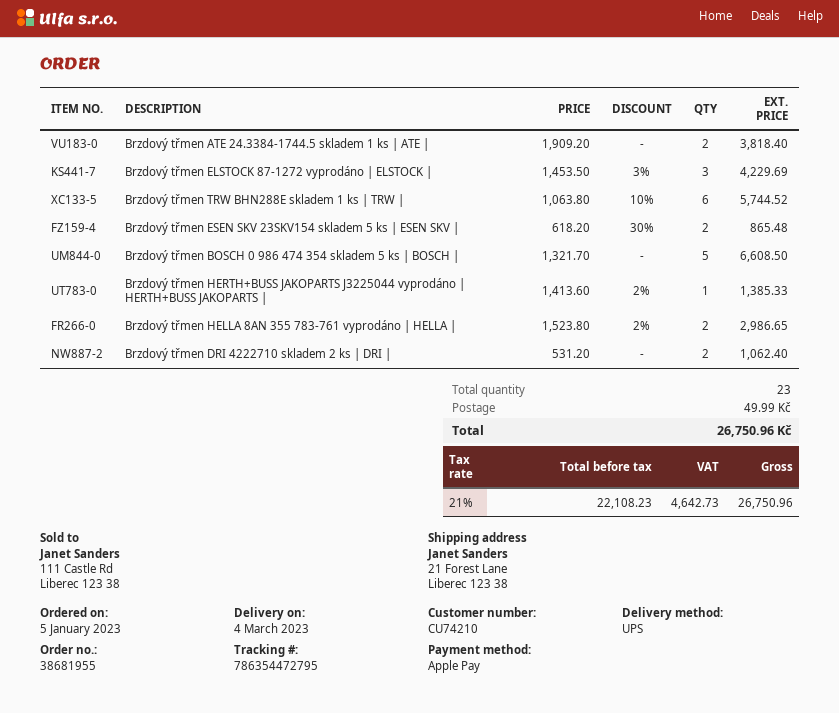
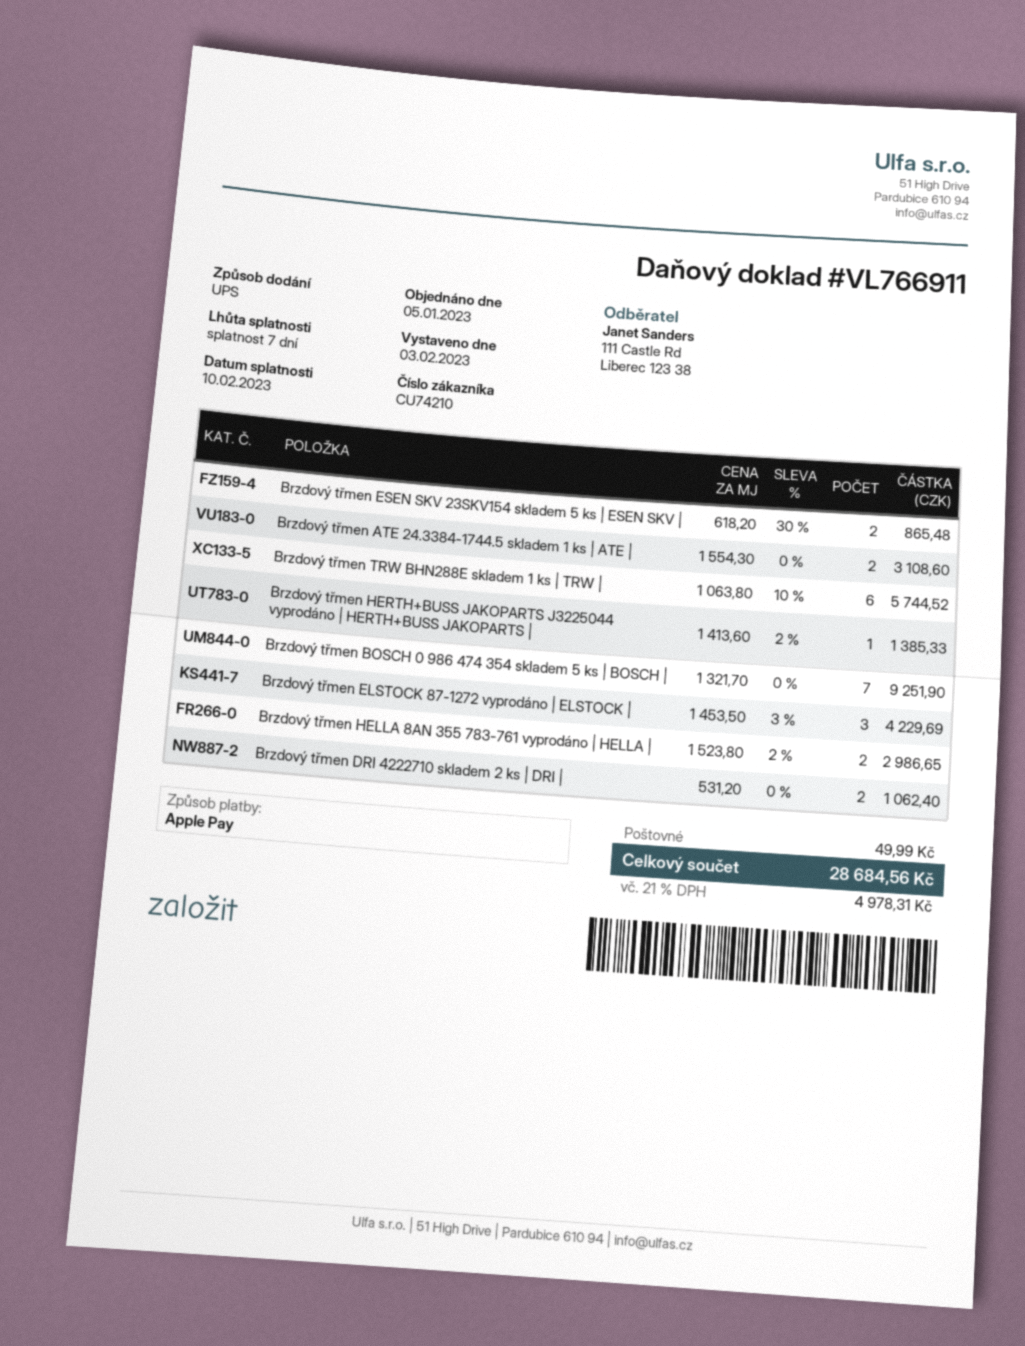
Brzdový třmen ATE 24.3384-1744.5 skladem 1 ks | ATE |: 2 x 1909.20 = 3818.40 -> 2 x 1554.30 = 3108.60
Brzdový třmen BOSCH 0 986 474 354 skladem 5 ks | BOSCH |: 5 x 1321.70 = 6608.50 -> 7 x 1321.70 = 9251.90
tax: 21% = 4642.73 -> 21% = 4978.31
total: 26750.96 -> 28684.56

